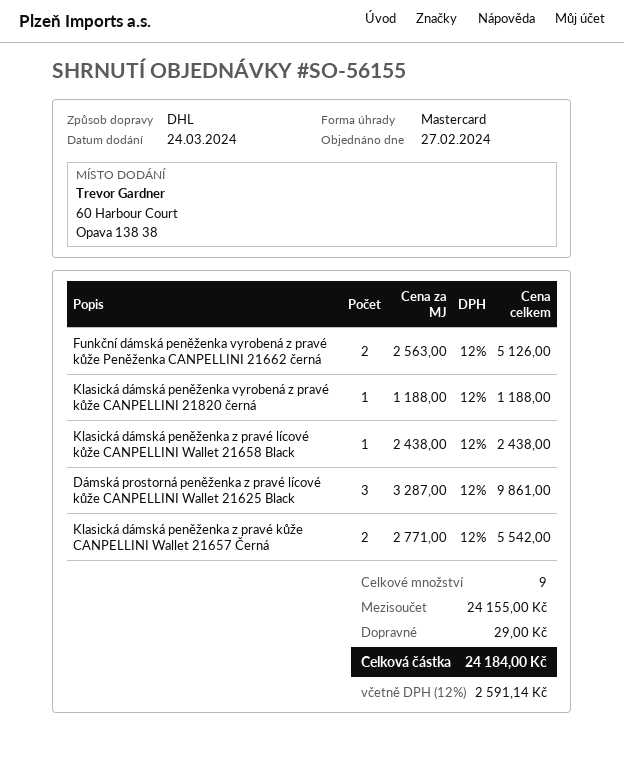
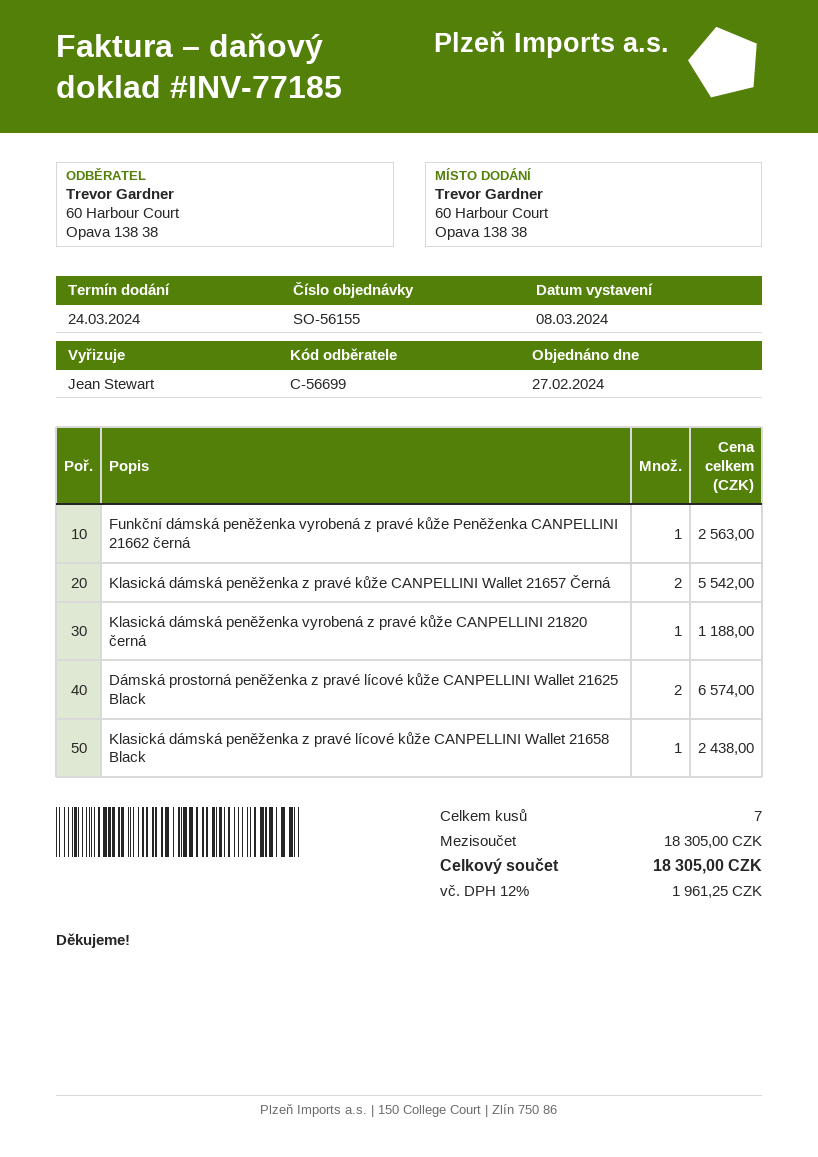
Funkční dámská peněženka vyrobená z pravé kůže Peněženka CANPELLINI 21662 černá: 2 for 5126.00 -> 1 for 2563.00
Dámská prostorná peněženka z pravé lícové kůže CANPELLINI Wallet 21625 Black: 3 for 9861.00 -> 2 for 6574.00
total quantity: 9 -> 7
subtotal: 24155.00 -> 18305.00
shipping: 29.00 -> none
tax: 12% = 2591.14 -> 12% = 1961.25
total: 24184.00 -> 18305.00

